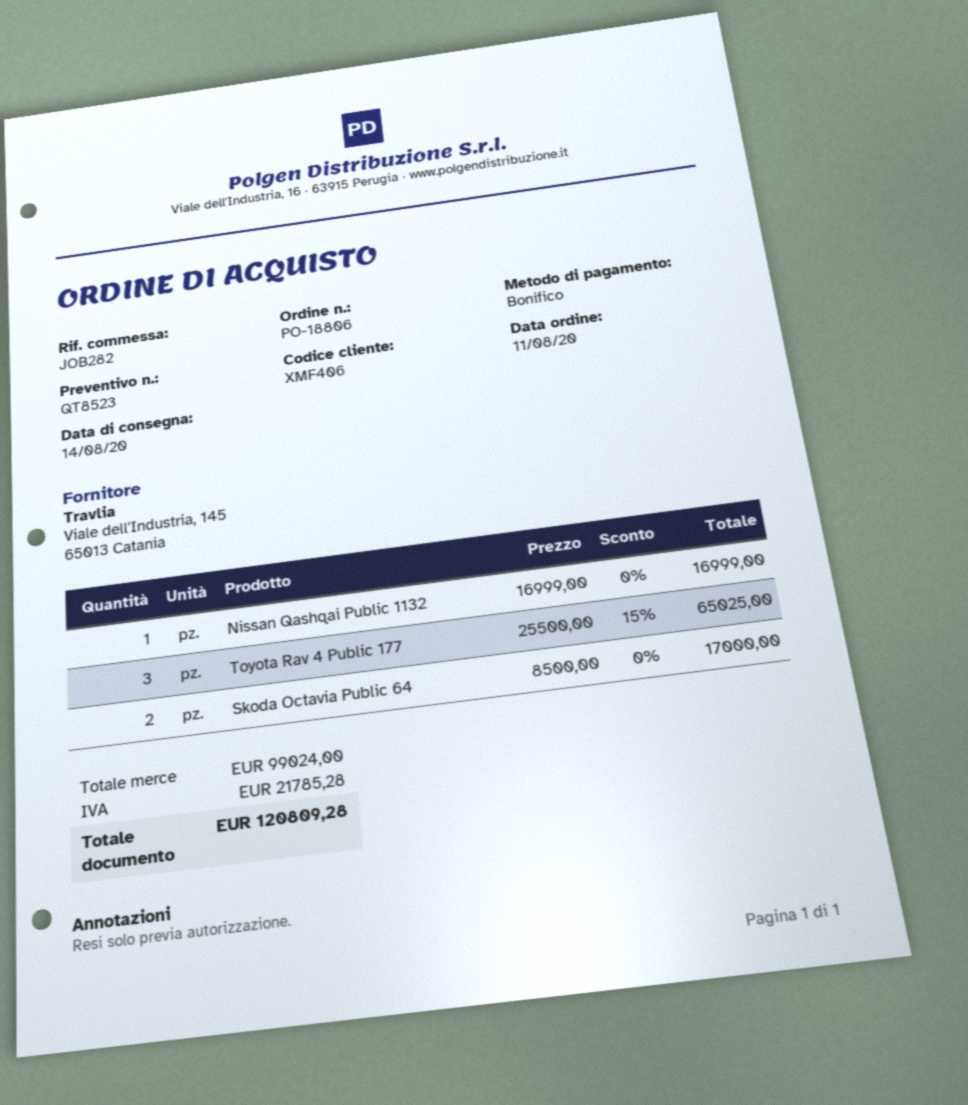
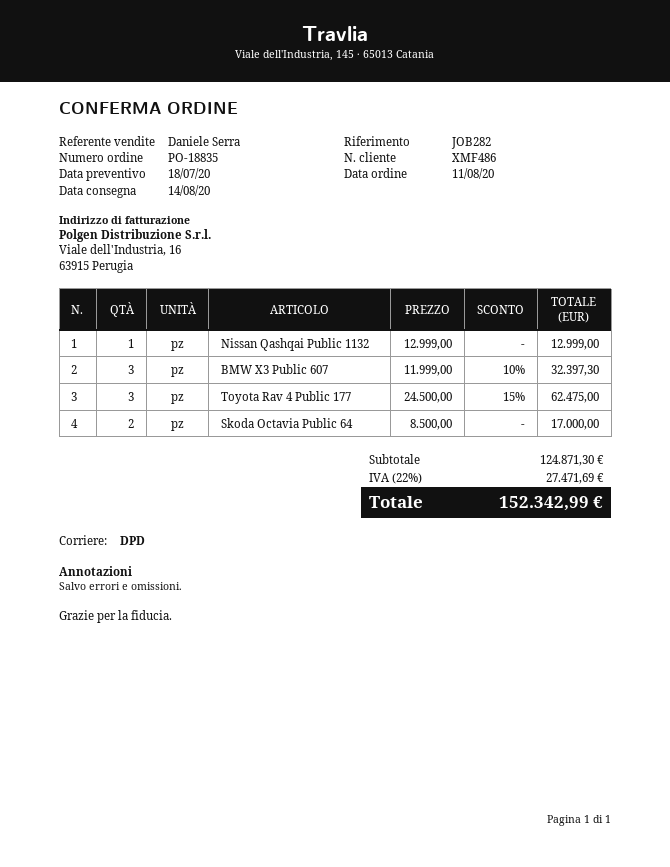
order number: PO-18806 -> PO-18835
customer number: XMF406 -> XMF486
Nissan Qashqai Public 1132: 1 x 16999.00 = 16999.00 -> 1 x 12999.00 = 12999.00
Toyota Rav 4 Public 177: 3 x 25500.00 - 15% = 65025.00 -> 3 x 24500.00 - 15% = 62475.00
BMW X3 Public 607: none -> 3 x 11999.00 - 10% = 32397.30
subtotal: 99024.00 -> 124871.30
tax: 21785.28 -> 27471.69
total: 120809.28 -> 152342.99

